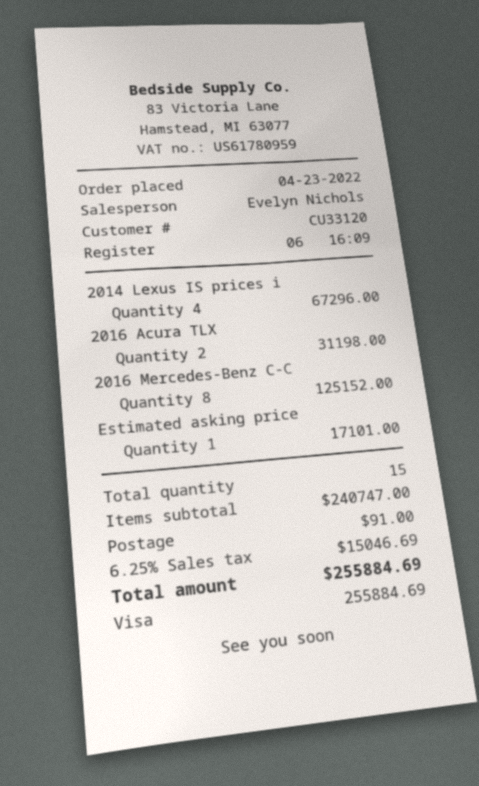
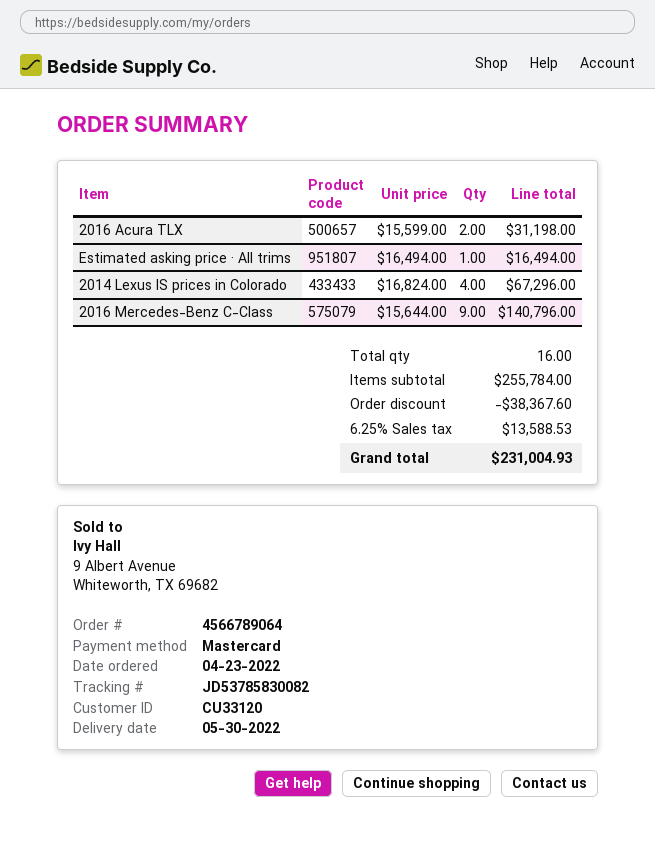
payment method: Visa -> Mastercard
2016 Mercedes-Benz C-C: 8 for 125152.00 -> 9 for 140796.00
Estimated asking price: 1 for 17101.00 -> 1 for 16494.00
total quantity: 15 -> 16
subtotal: 240747.00 -> 255784.00
discount: none -> 38367.60
shipping: 91.00 -> none
tax: 6.25% = 15046.69 -> 6.25% = 13588.53
total: 255884.69 -> 231004.93

